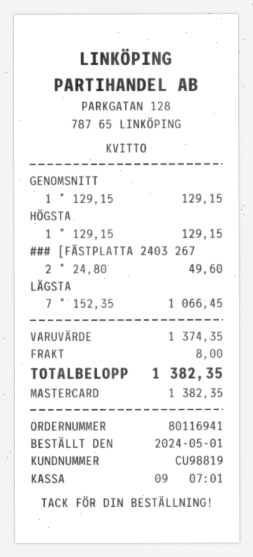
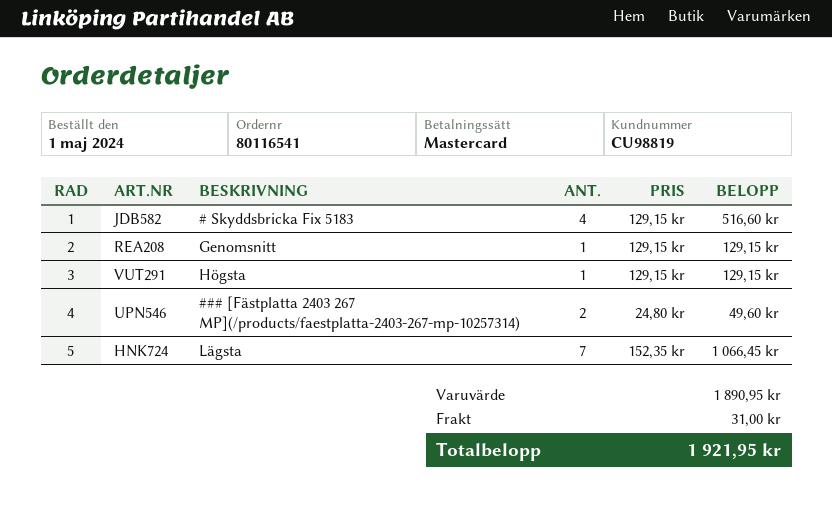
order number: 80116941 -> 80116541
# Skyddsbricka Fix 5183: none -> 4 x 129.15 = 516.60
subtotal: 1374.35 -> 1890.95
shipping: 8.00 -> 31.00
total: 1382.35 -> 1921.95

